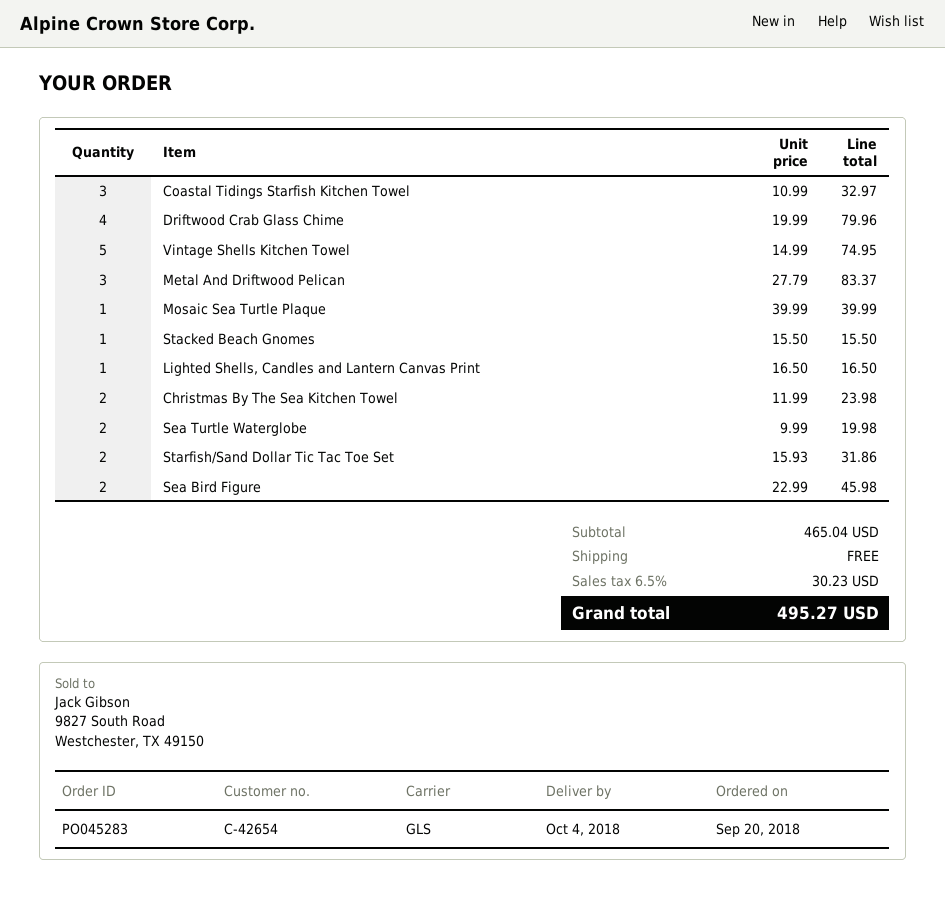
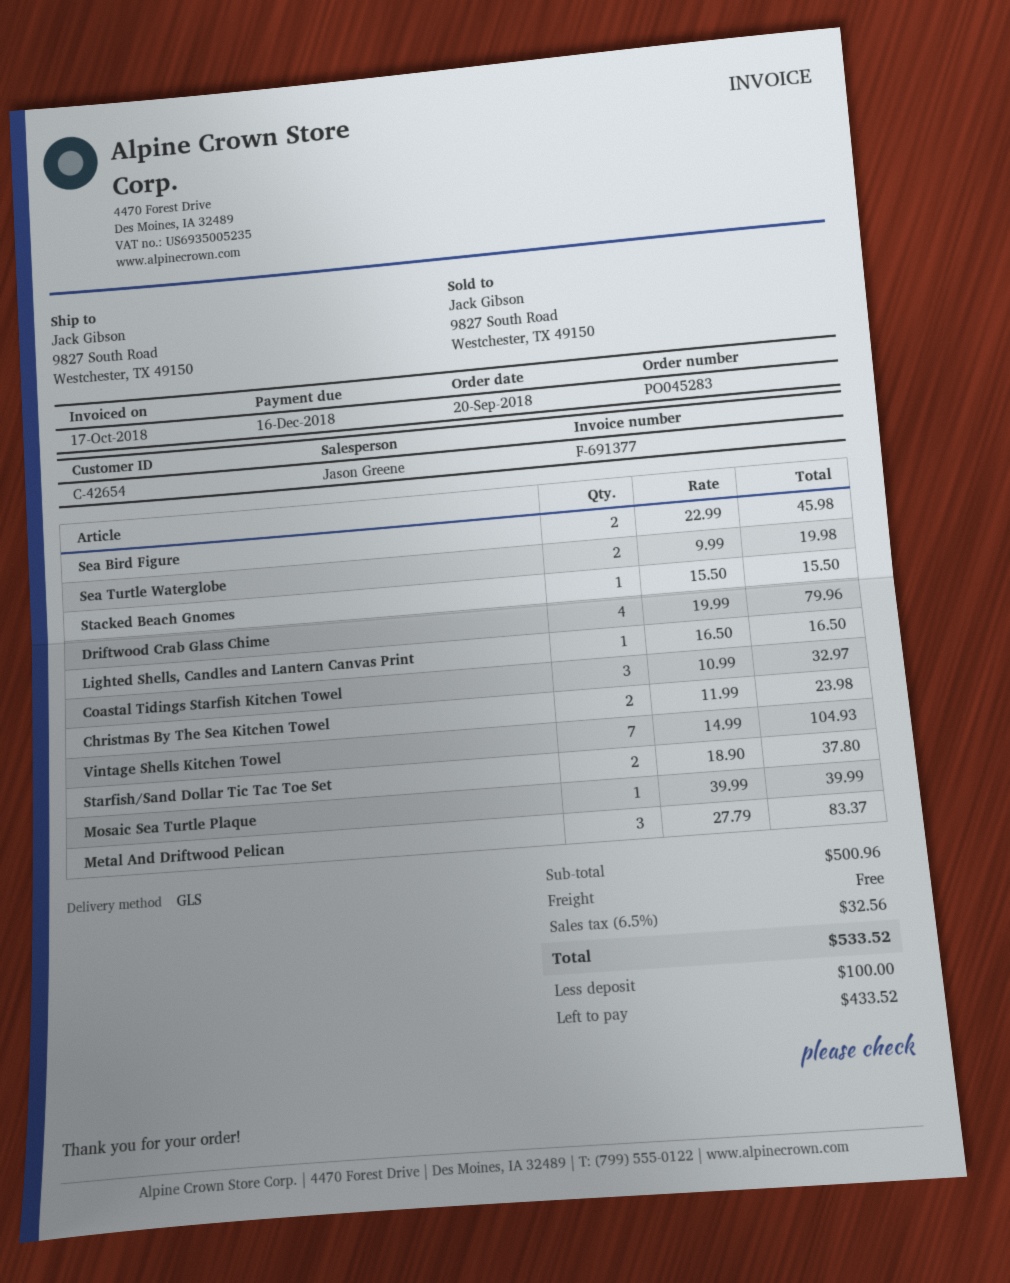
Vintage Shells Kitchen Towel: 5 x 14.99 = 74.95 -> 7 x 14.99 = 104.93
Starfish/Sand Dollar Tic Tac Toe Set: 2 x 15.93 = 31.86 -> 2 x 18.90 = 37.80
subtotal: 465.04 -> 500.96
tax: 6.5% = 30.23 -> 6.5% = 32.56
total: 495.27 -> 533.52

